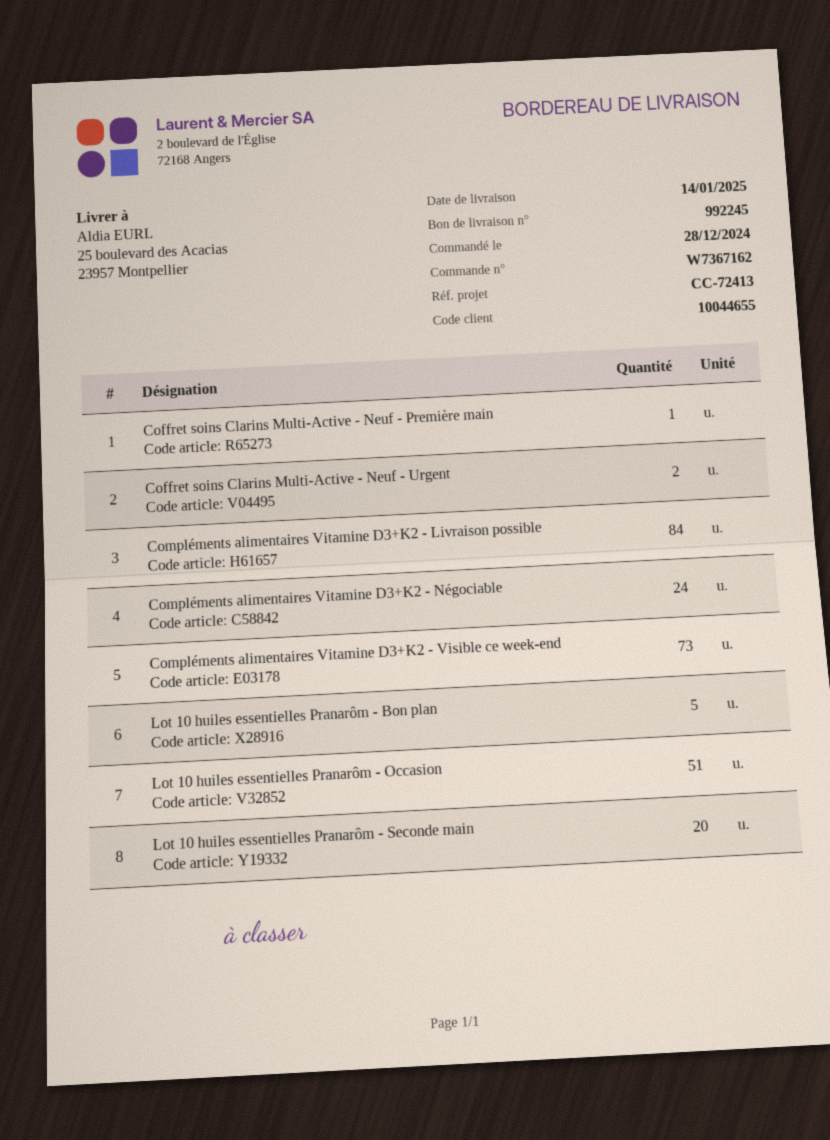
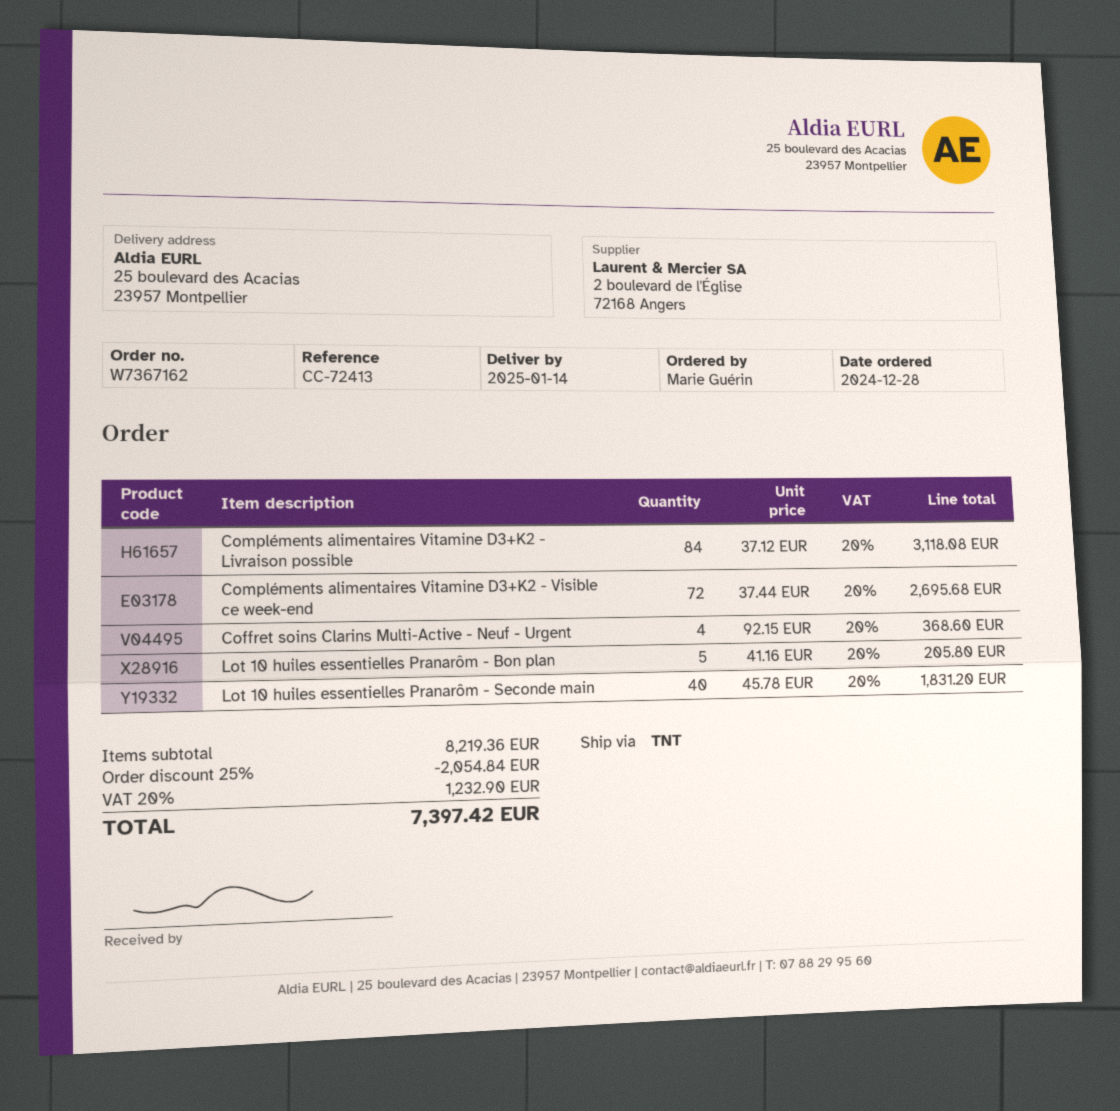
Coffret soins Clarins Multi-Active - Neuf - Première main: 1 -> none
Coffret soins Clarins Multi-Active - Neuf - Urgent: 2 -> 4
Compléments alimentaires Vitamine D3+K2 - Négociable: 24 -> none
Compléments alimentaires Vitamine D3+K2 - Visible ce week-end: 73 -> 72
Lot 10 huiles essentielles Pranarôm - Occasion: 51 -> none
Lot 10 huiles essentielles Pranarôm - Seconde main: 20 -> 40

